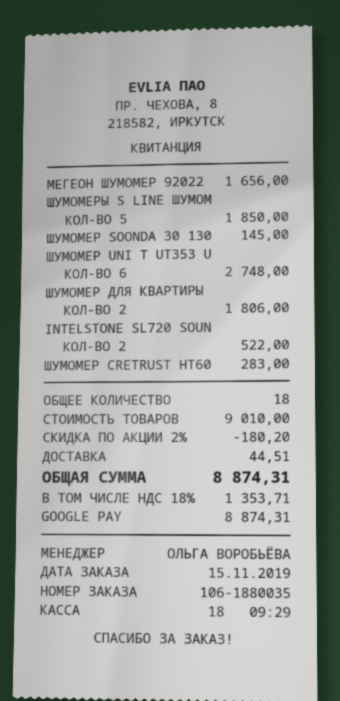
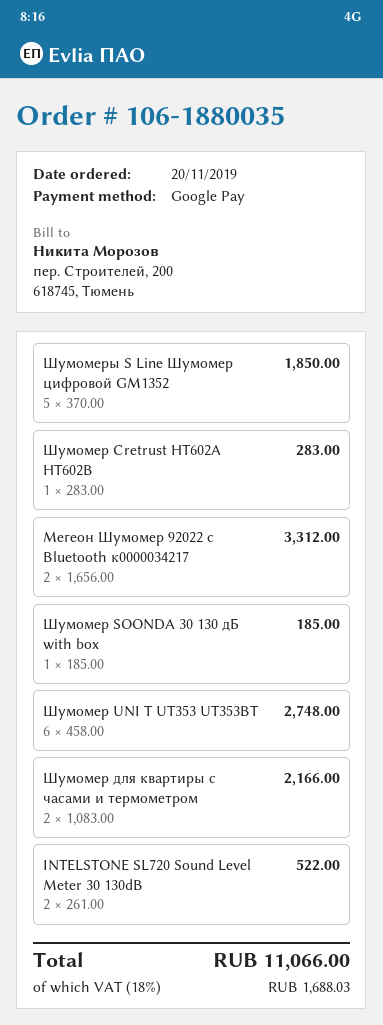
order date: 2019-11-15 -> 2019-11-20
МЕГЕОН ШУМОМЕР 92022: 1 for 1656.00 -> 2 for 3312.00
ШУМОМЕР SOONDA 30 130: 1 for 145.00 -> 1 for 185.00
ШУМОМЕР ДЛЯ КВАРТИРЫ: 2 for 1806.00 -> 2 for 2166.00
discount: 2% = 180.20 -> none
shipping: 44.51 -> none
tax: 18% = 1353.71 -> 18% = 1688.03
total: 8874.31 -> 11066.00

